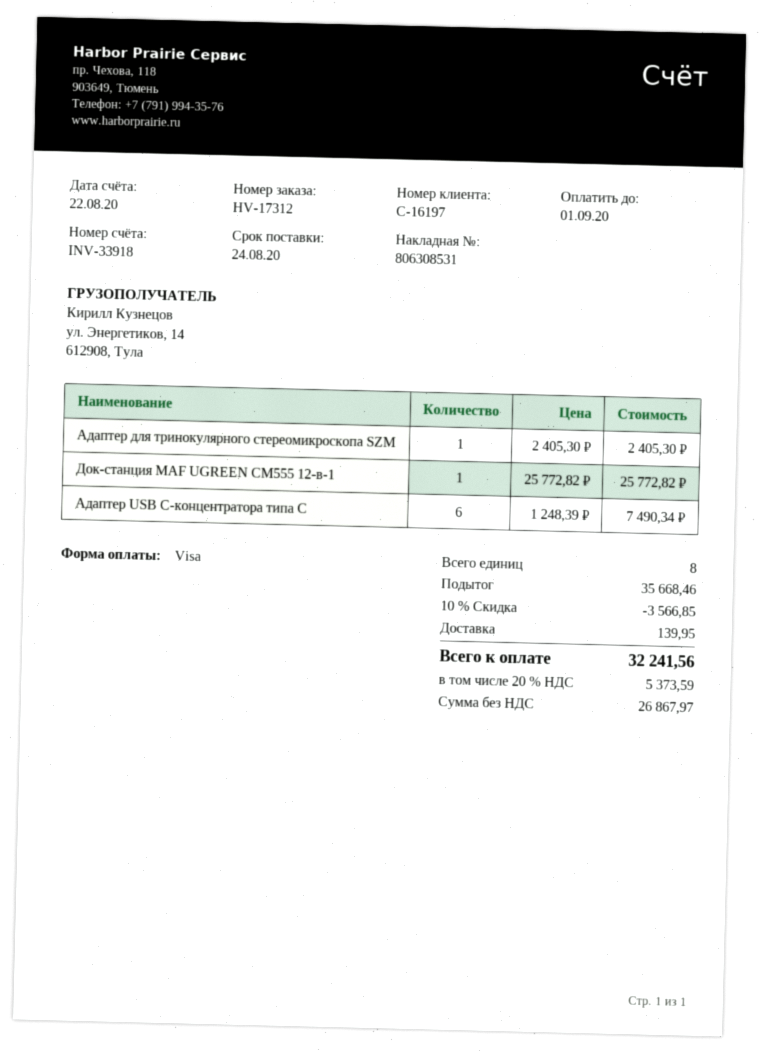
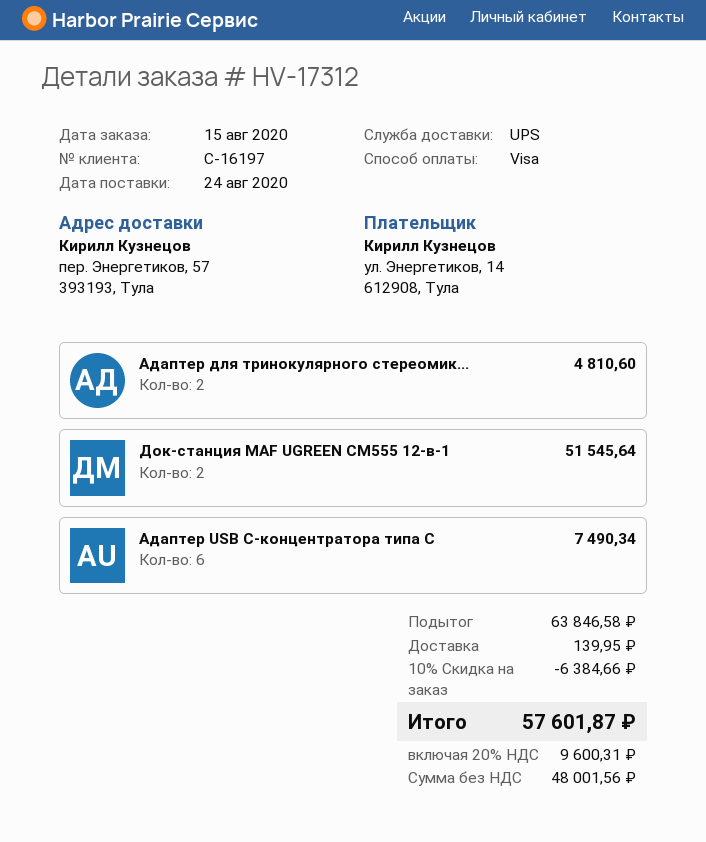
ship to: ул. Энергетиков, 14, 612908, Тула -> пер. Энергетиков, 57, 393193, Тула
Адаптер для тринокулярного стереомикроскопа SZM: 1 for 2405.30 -> 2 for 4810.60
Док-станция MAF UGREEN CM555 12-в-1: 1 for 25772.82 -> 2 for 51545.64
subtotal: 35668.46 -> 63846.58
discount: 10% = 3566.85 -> 10% = 6384.66
net: 26867.97 -> 48001.56
tax: 20% = 5373.59 -> 20% = 9600.31
total: 32241.56 -> 57601.87

